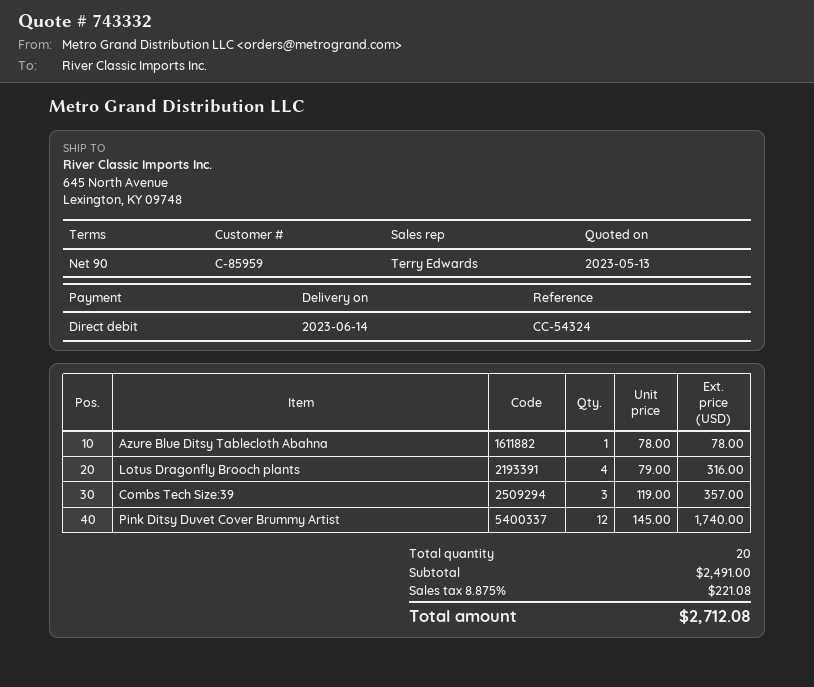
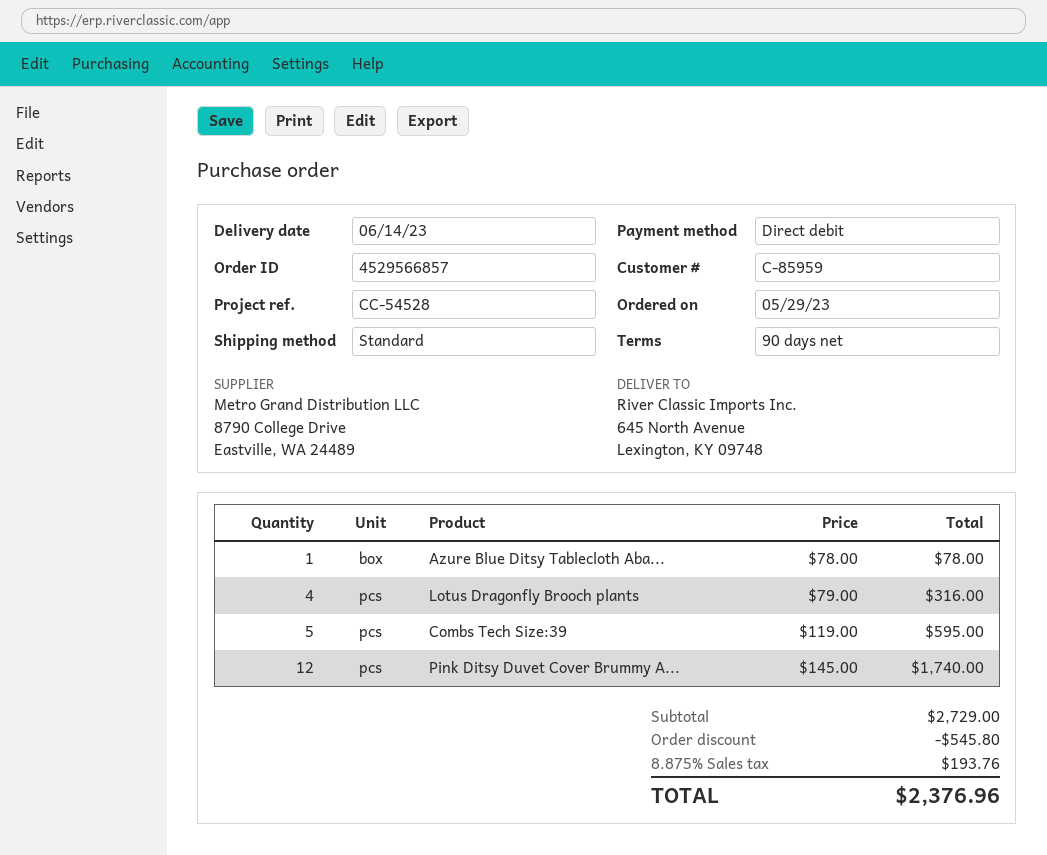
reference: CC-54324 -> CC-54528
Combs Tech Size:39: 3 x 119.00 = 357.00 -> 5 x 119.00 = 595.00
subtotal: 2491.00 -> 2729.00
discount: none -> 545.80
tax: 8.875% = 221.08 -> 8.875% = 193.76
total: 2712.08 -> 2376.96

